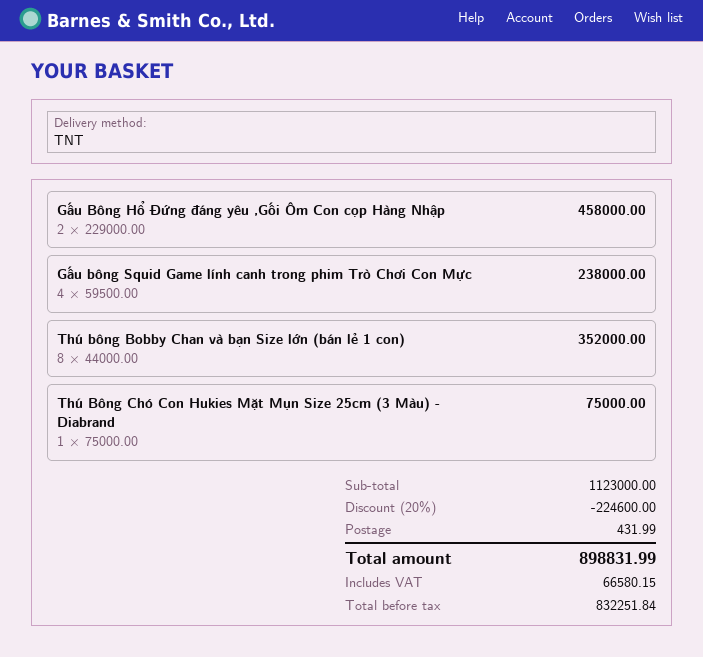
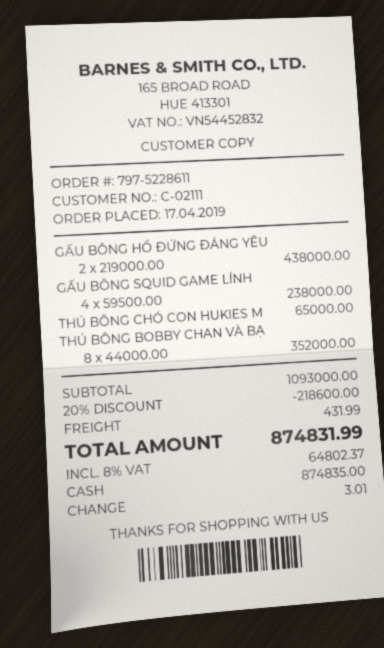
Gấu Bông Hổ Đứng đáng yêu ,Gối Ôm Con cọp Hàng Nhập: 2 x 229000.00 = 458000.00 -> 2 x 219000.00 = 438000.00
Thú Bông Chó Con Hukies Mặt Mụn Size 25cm (3 Màu) - Diabrand: 1 x 75000.00 = 75000.00 -> 1 x 65000.00 = 65000.00
subtotal: 1123000.00 -> 1093000.00
discount: 20% = 224600.00 -> 20% = 218600.00
tax: 66580.15 -> 64802.37
total: 898831.99 -> 874831.99

